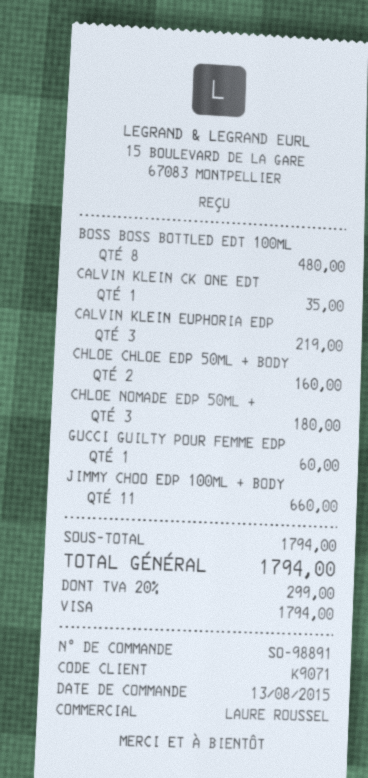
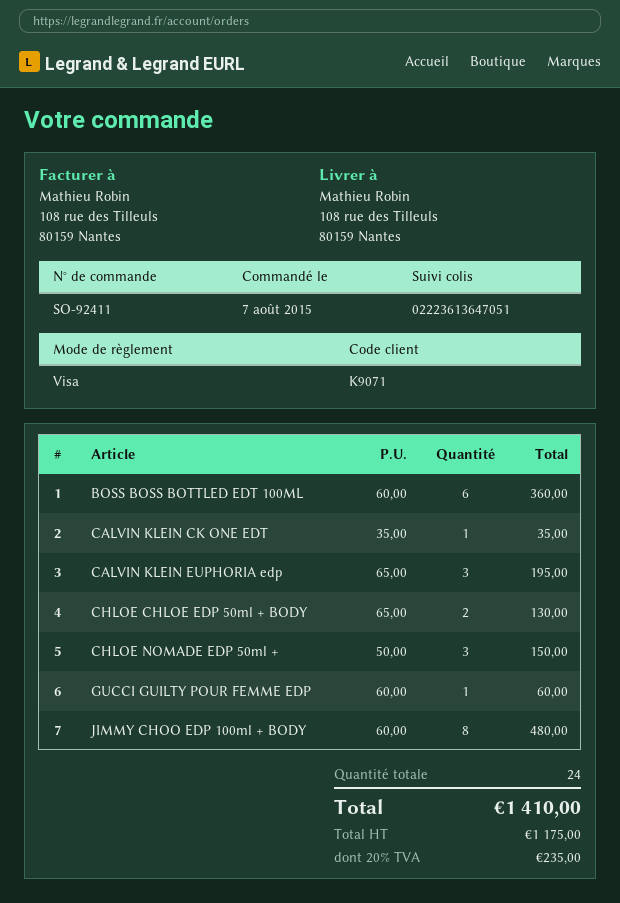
order number: SO-98891 -> SO-92411
order date: 2015-08-13 -> 2015-08-07
BOSS BOSS BOTTLED EDT 100ML: 8 for 480.00 -> 6 for 360.00
CALVIN KLEIN EUPHORIA EDP: 3 for 219.00 -> 3 for 195.00
CHLOE CHLOE EDP 50ML + BODY: 2 for 160.00 -> 2 for 130.00
CHLOE NOMADE EDP 50ML +: 3 for 180.00 -> 3 for 150.00
JIMMY CHOO EDP 100ML + BODY: 11 for 660.00 -> 8 for 480.00
tax: 20% = 299.00 -> 20% = 235.00
total: 1794.00 -> 1410.00

